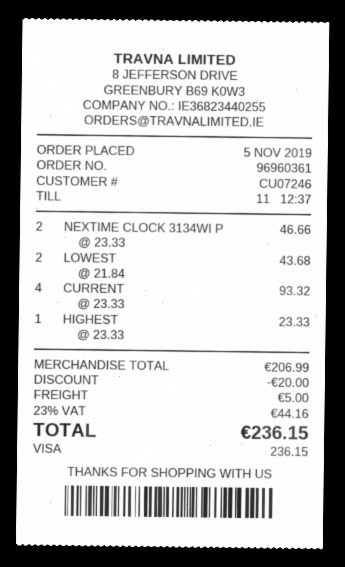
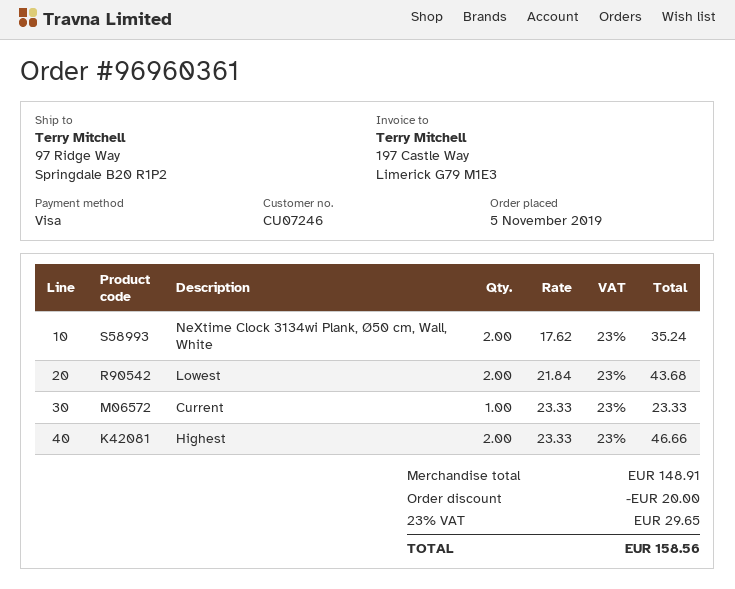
NEXTIME CLOCK 3134WI P: 2 x 23.33 = 46.66 -> 2 x 17.62 = 35.24
CURRENT: 4 x 23.33 = 93.32 -> 1 x 23.33 = 23.33
HIGHEST: 1 x 23.33 = 23.33 -> 2 x 23.33 = 46.66
subtotal: 206.99 -> 148.91
shipping: 5.00 -> none
tax: 23% = 44.16 -> 23% = 29.65
total: 236.15 -> 158.56

